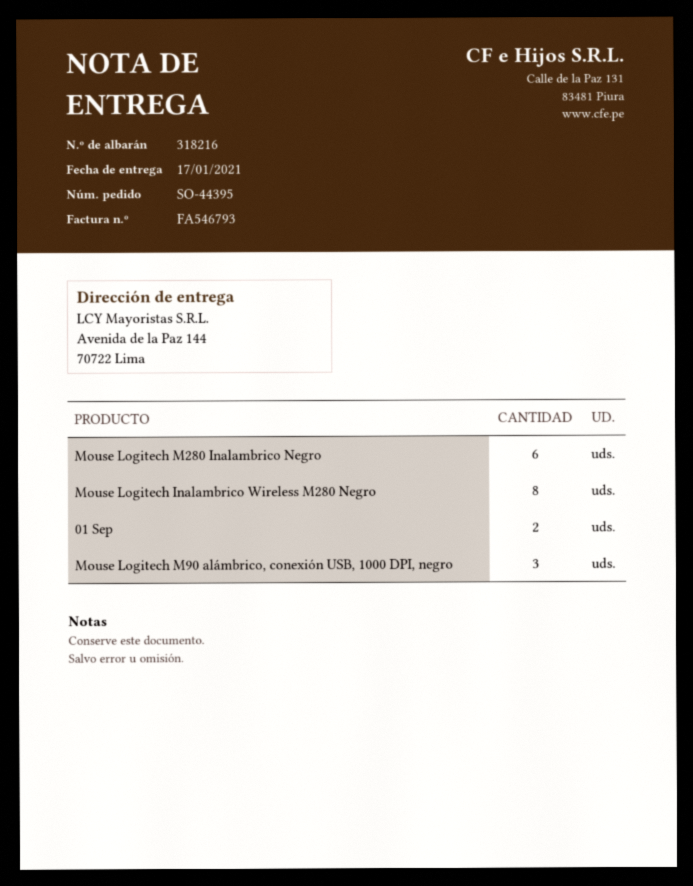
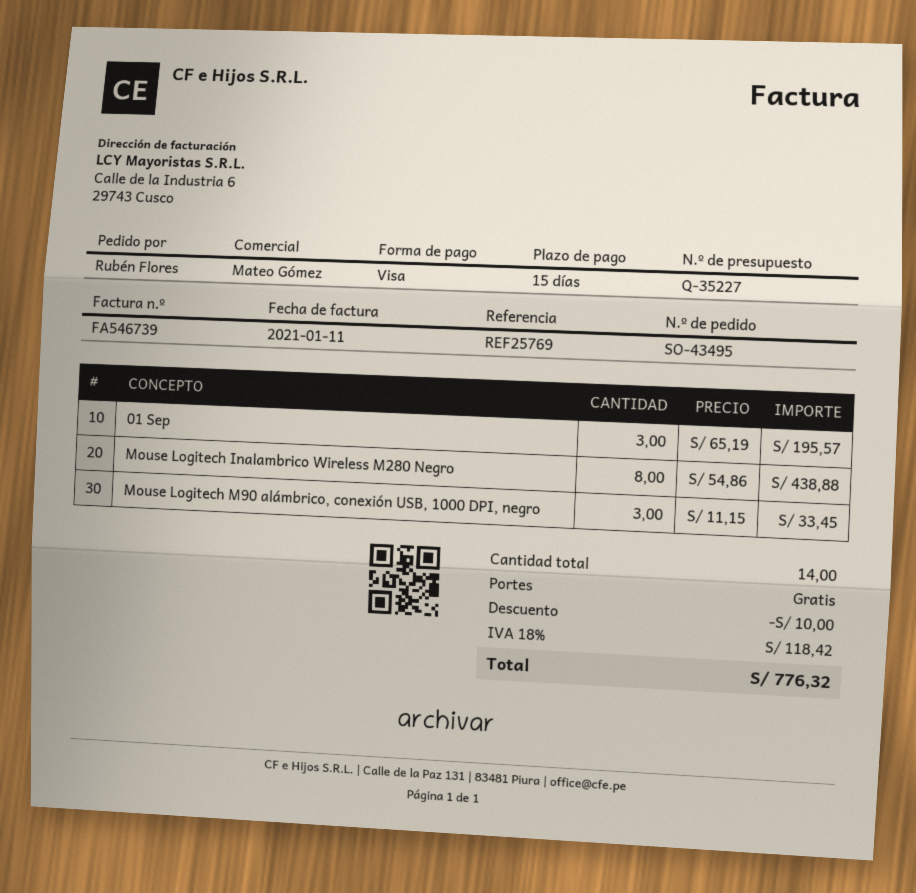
order number: SO-44395 -> SO-43495
invoice number: FA546793 -> FA546739
Mouse Logitech M280 Inalambrico Negro: 6 -> none
01 Sep: 2 -> 3

